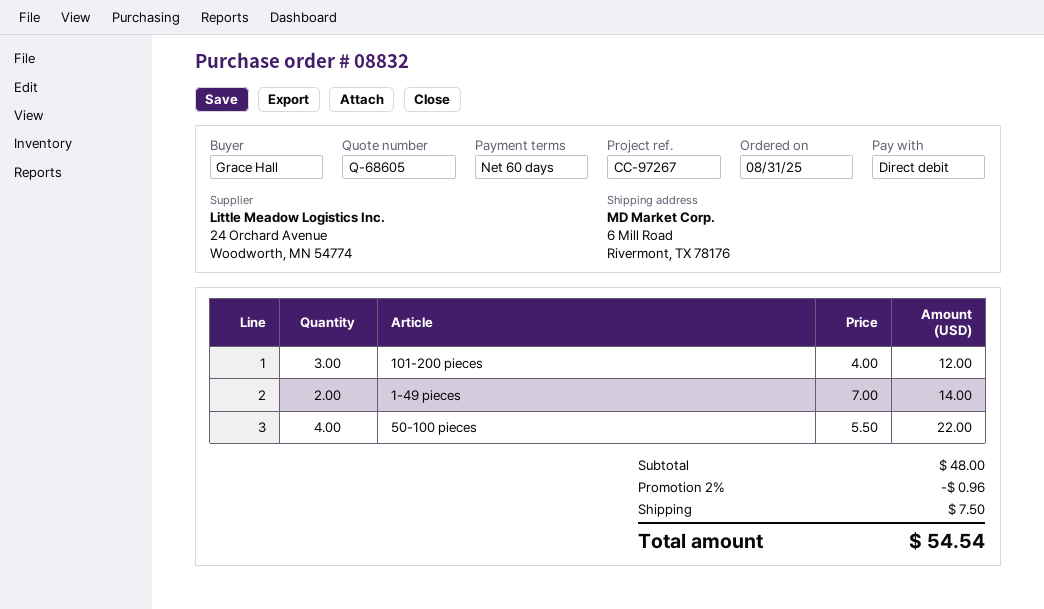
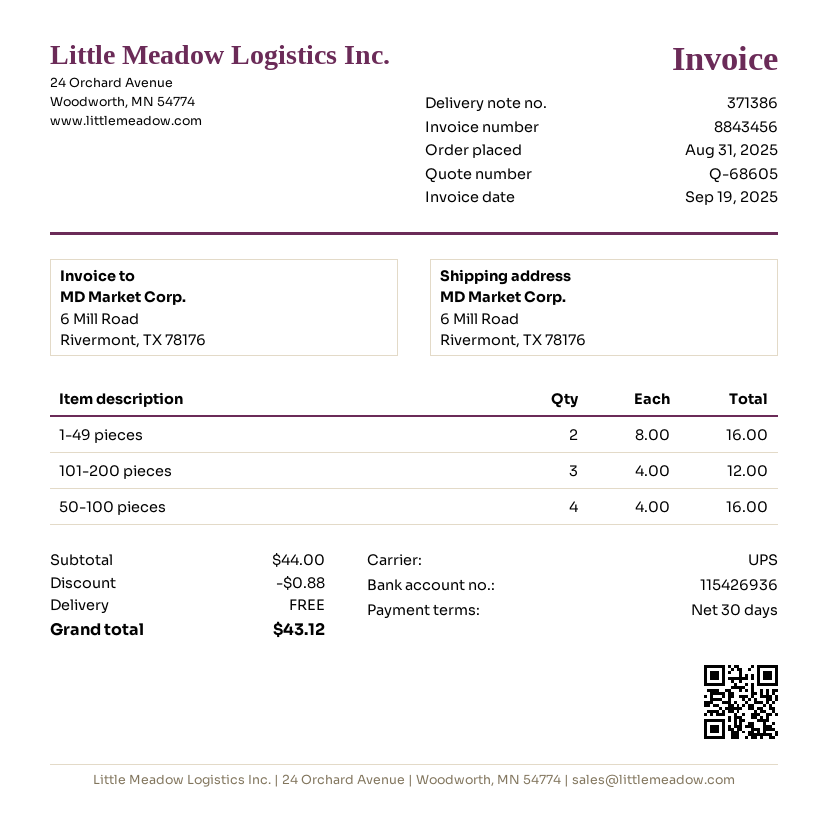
payment terms: 60 days -> 30 days
1-49 pieces: 2 x 7.00 = 14.00 -> 2 x 8.00 = 16.00
50-100 pieces: 4 x 5.50 = 22.00 -> 4 x 4.00 = 16.00
subtotal: 48.00 -> 44.00
discount: 0.96 -> 0.88
shipping: 7.50 -> 0.00
total: 54.54 -> 43.12

